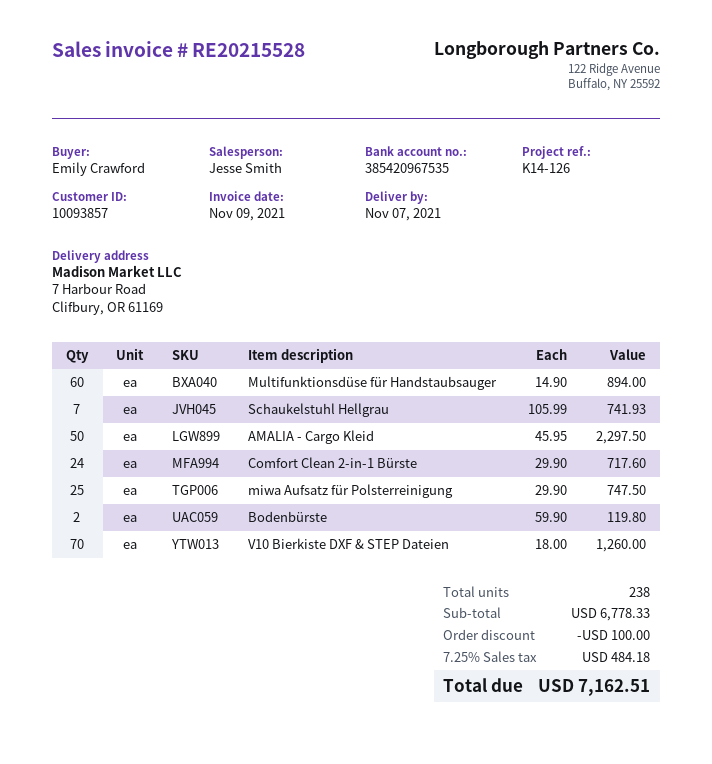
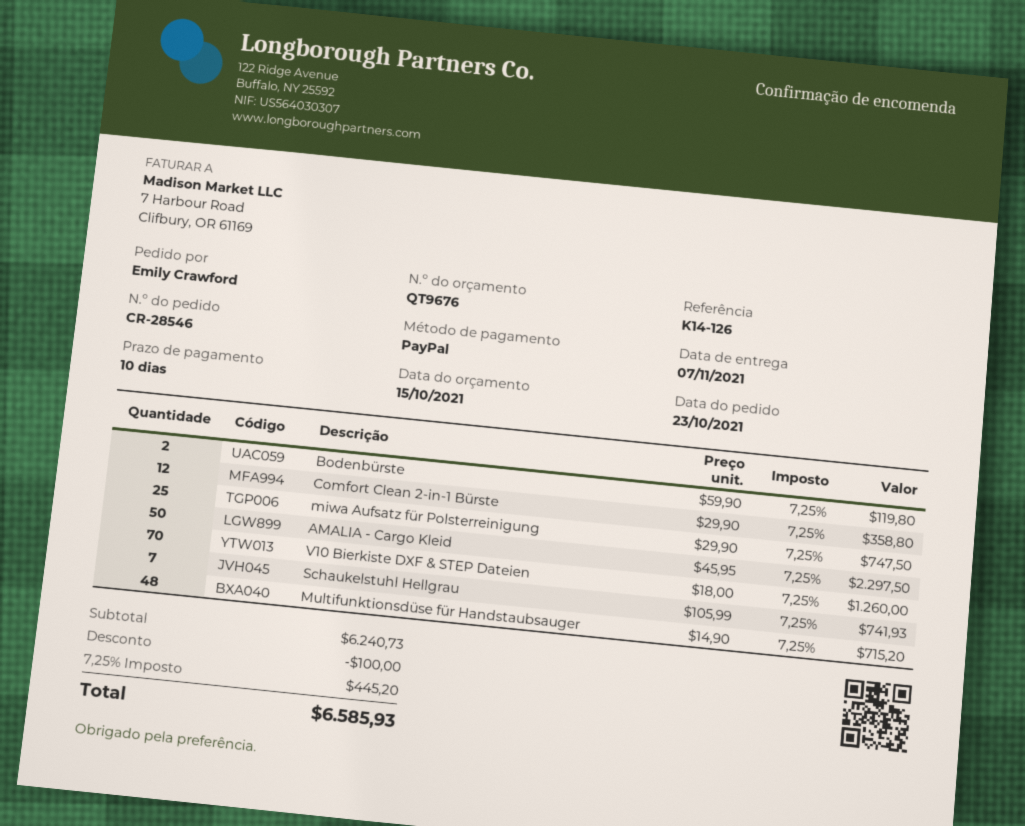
Multifunktionsdüse für Handstaubsauger: 60 x 14.90 = 894.00 -> 48 x 14.90 = 715.20
Comfort Clean 2-in-1 Bürste: 24 x 29.90 = 717.60 -> 12 x 29.90 = 358.80
subtotal: 6778.33 -> 6240.73
tax: 7.25% = 484.18 -> 7.25% = 445.20
total: 7162.51 -> 6585.93

